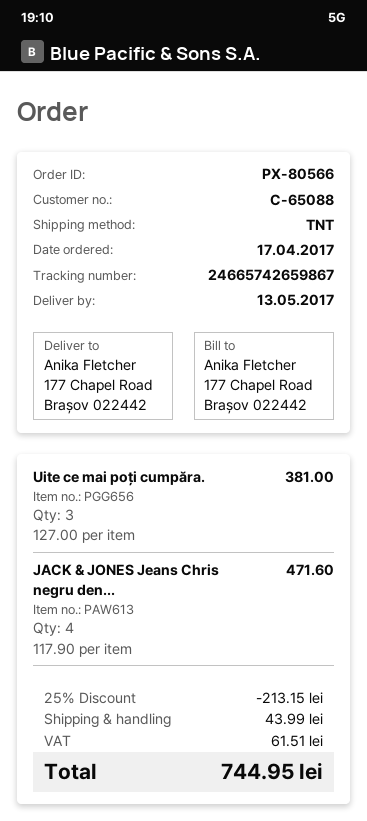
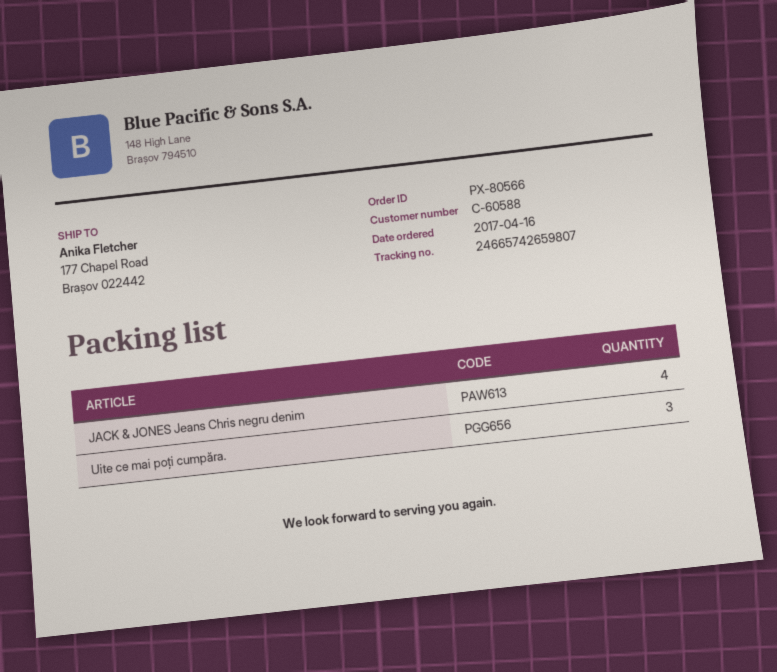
order date: 2017-04-17 -> 2017-04-16
customer number: C-65088 -> C-60588
tracking number: 24665742659867 -> 24665742659807

